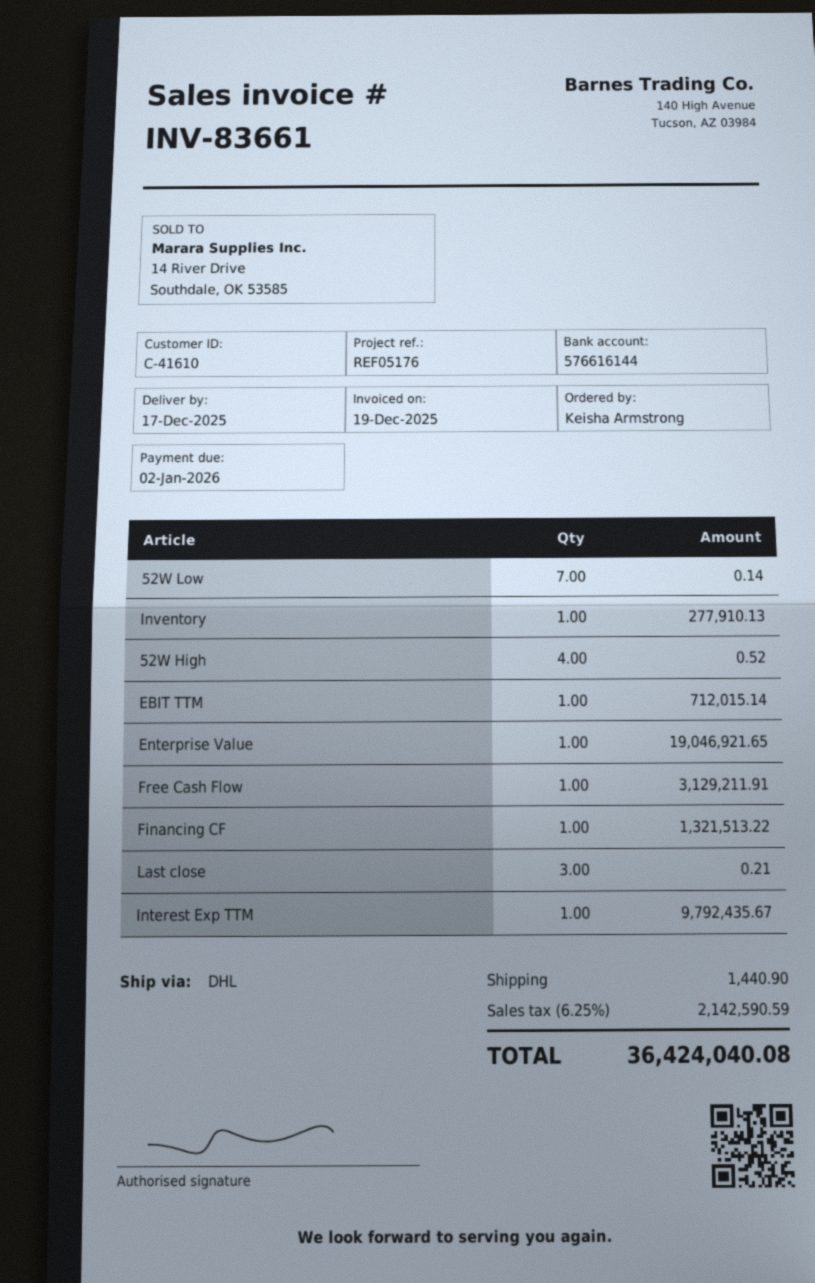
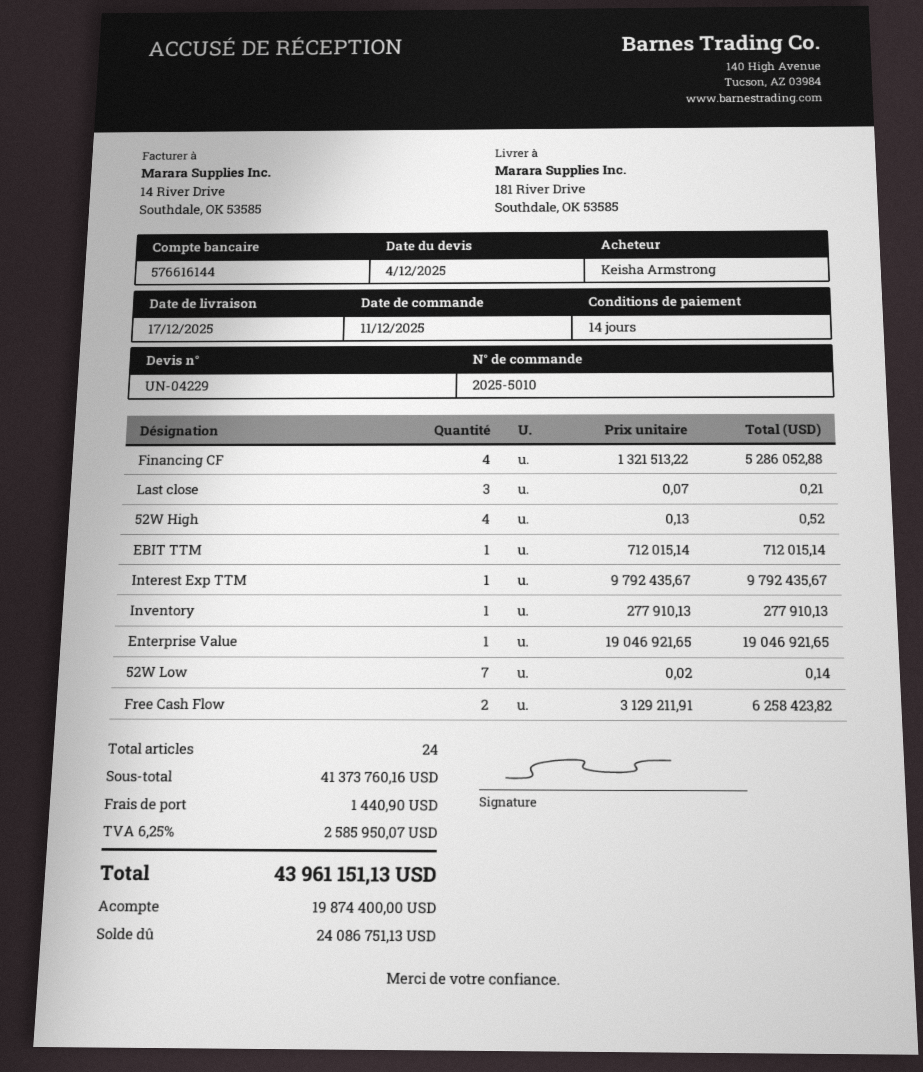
Free Cash Flow: 1 for 3129211.91 -> 2 for 6258423.82
Financing CF: 1 for 1321513.22 -> 4 for 5286052.88
tax: 6.25% = 2142590.59 -> 6.25% = 2585950.07
total: 36424040.08 -> 43961151.13

